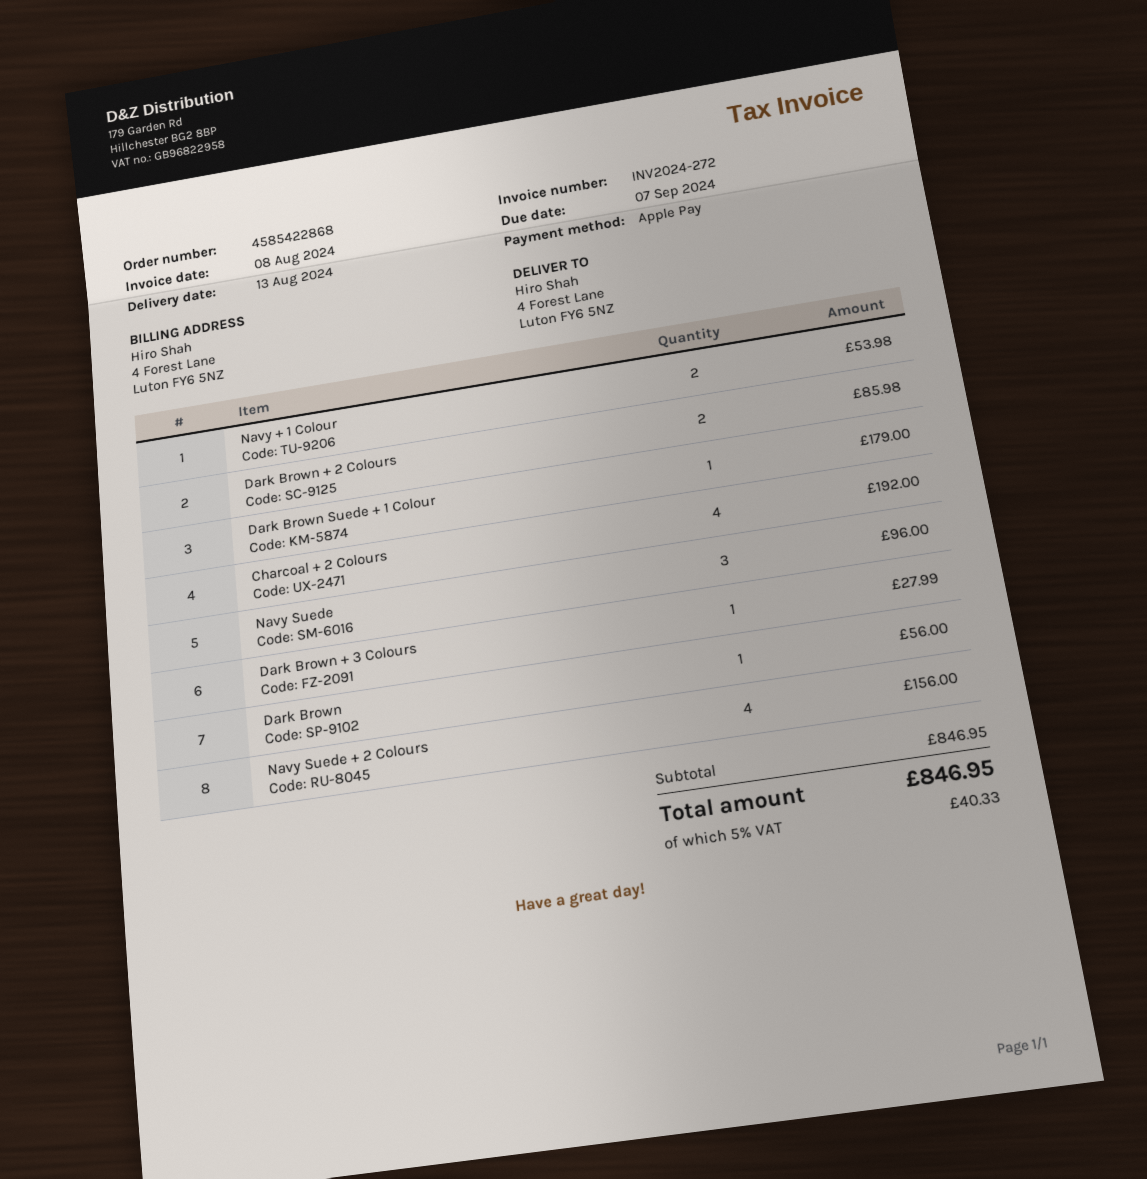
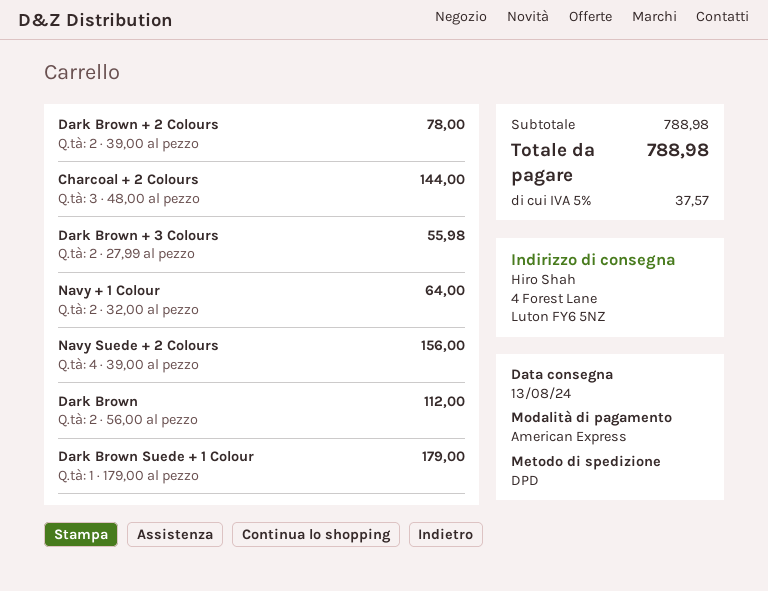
payment method: Apple Pay -> American Express
Navy + 1 Colour: 2 for 53.98 -> 2 for 64.00
Dark Brown + 2 Colours: 2 for 85.98 -> 2 for 78.00
Charcoal + 2 Colours: 4 for 192.00 -> 3 for 144.00
Navy Suede: 3 for 96.00 -> none
Dark Brown + 3 Colours: 1 for 27.99 -> 2 for 55.98
Dark Brown: 1 for 56.00 -> 2 for 112.00
subtotal: 846.95 -> 788.98
tax: 5% = 40.33 -> 5% = 37.57
total: 846.95 -> 788.98

